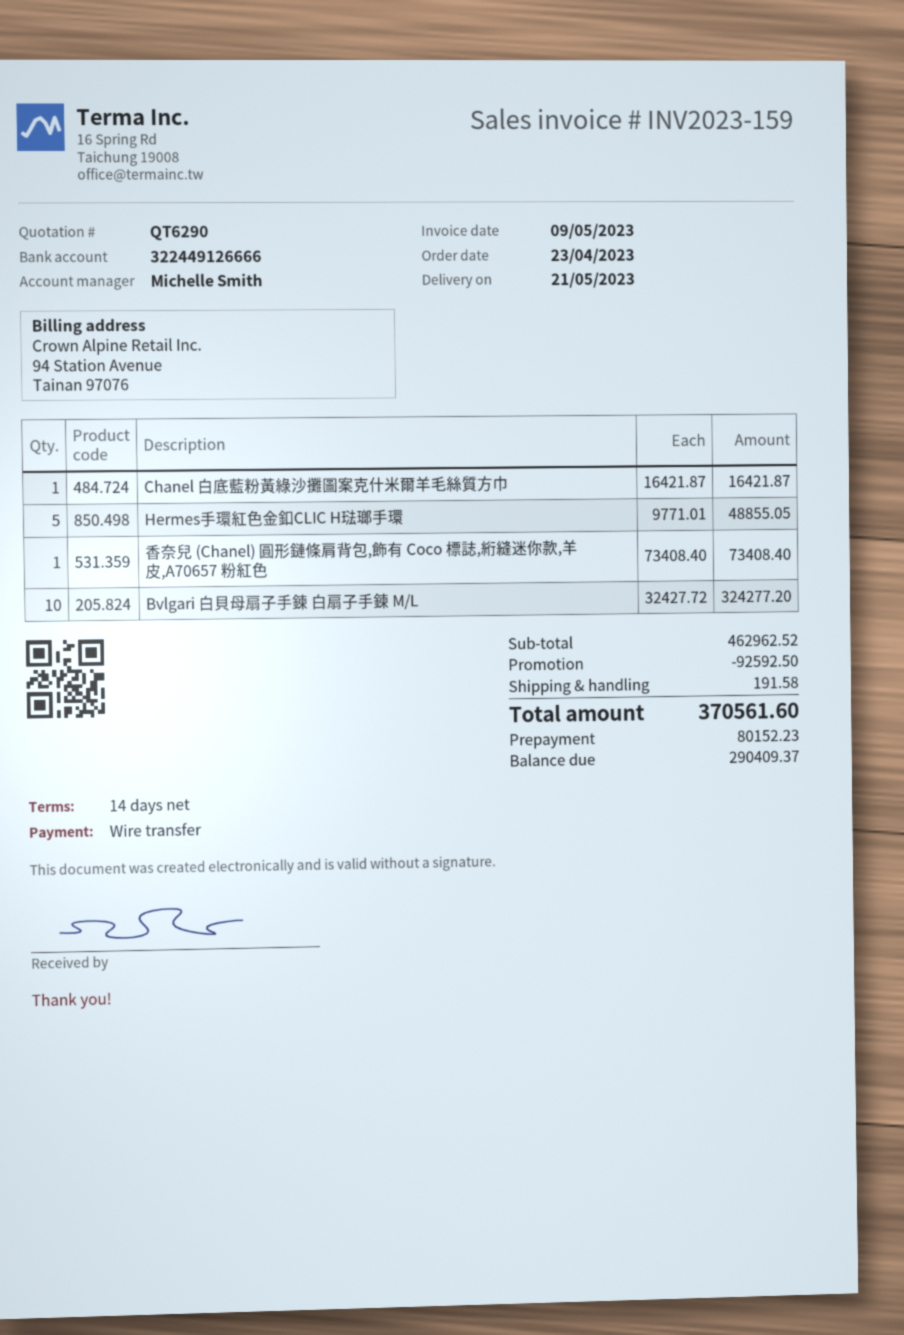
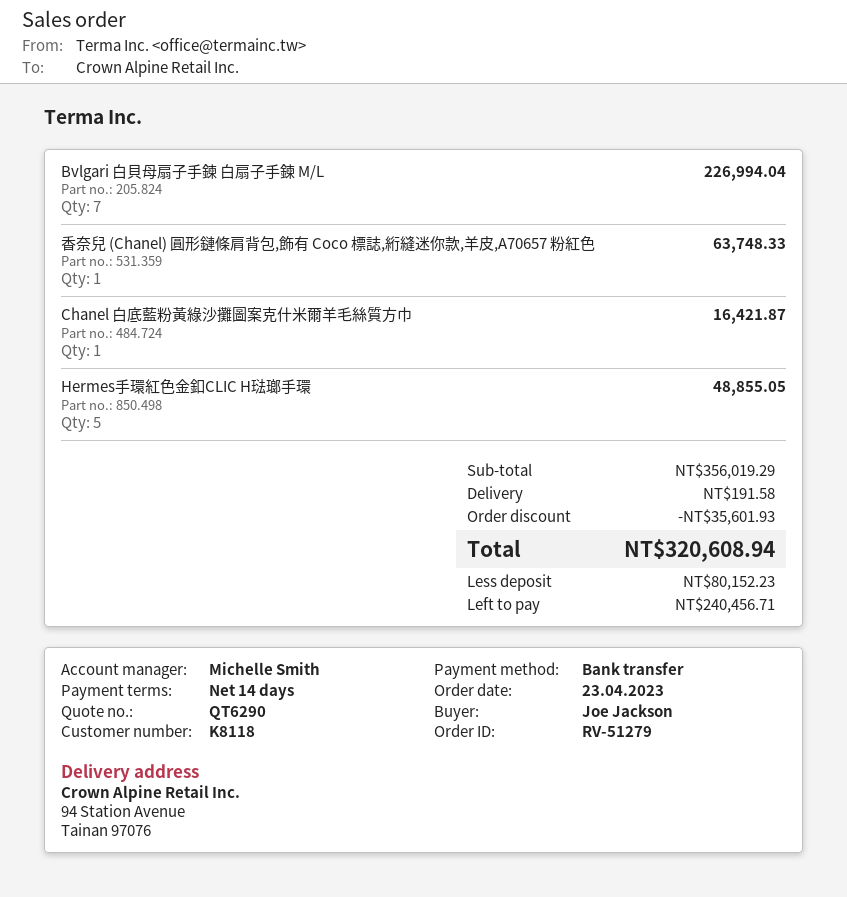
香奈兒 (Chanel) 圓形鏈條肩背包,飾有 Coco 標誌,絎縫迷你款,羊皮,A70657 粉紅色: 1 for 73408.40 -> 1 for 63748.33
Bvlgari 白貝母扇子手鍊 白扇子手鍊 M/L: 10 for 324277.20 -> 7 for 226994.04
subtotal: 462962.52 -> 356019.29
discount: 92592.50 -> 35601.93
total: 370561.60 -> 320608.94
balance: 290409.37 -> 240456.71

